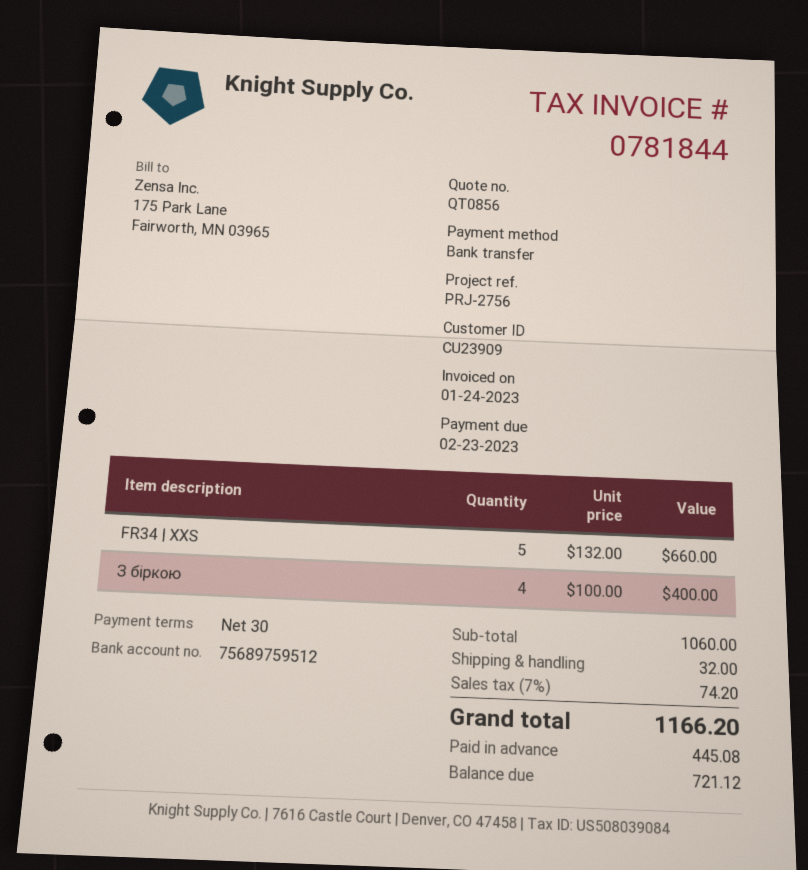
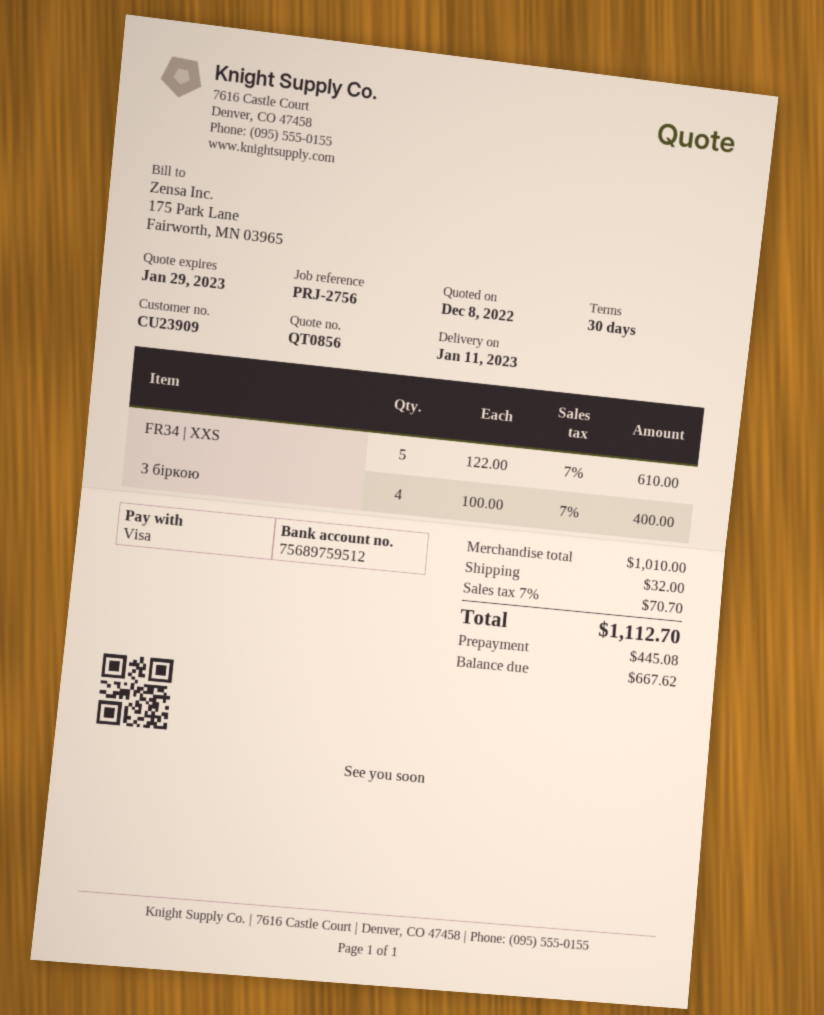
payment method: bank transfer -> Visa
FR34 | XXS: 5 x 132.00 = 660.00 -> 5 x 122.00 = 610.00
subtotal: 1060.00 -> 1010.00
tax: 7% = 74.20 -> 7% = 70.70
total: 1166.20 -> 1112.70
balance: 721.12 -> 667.62

